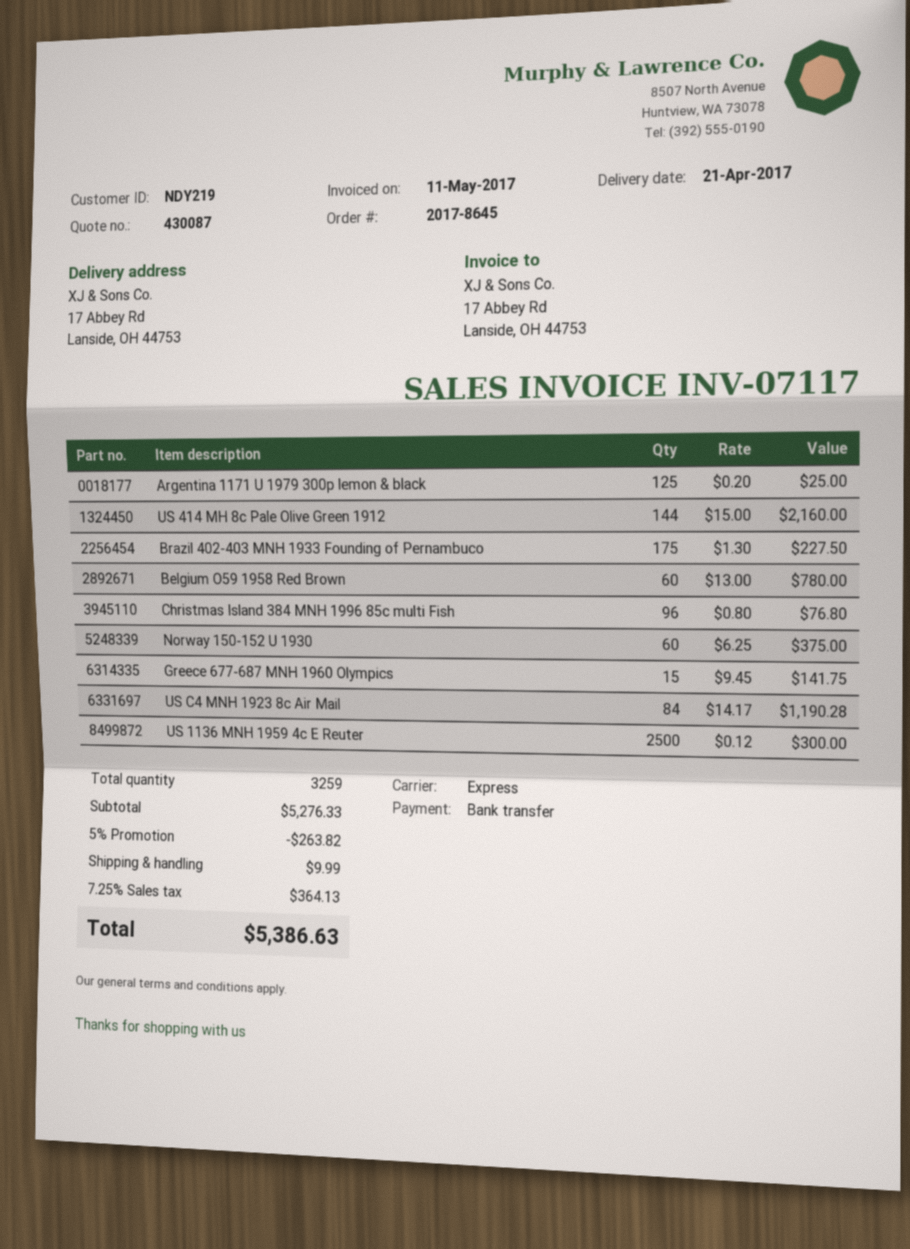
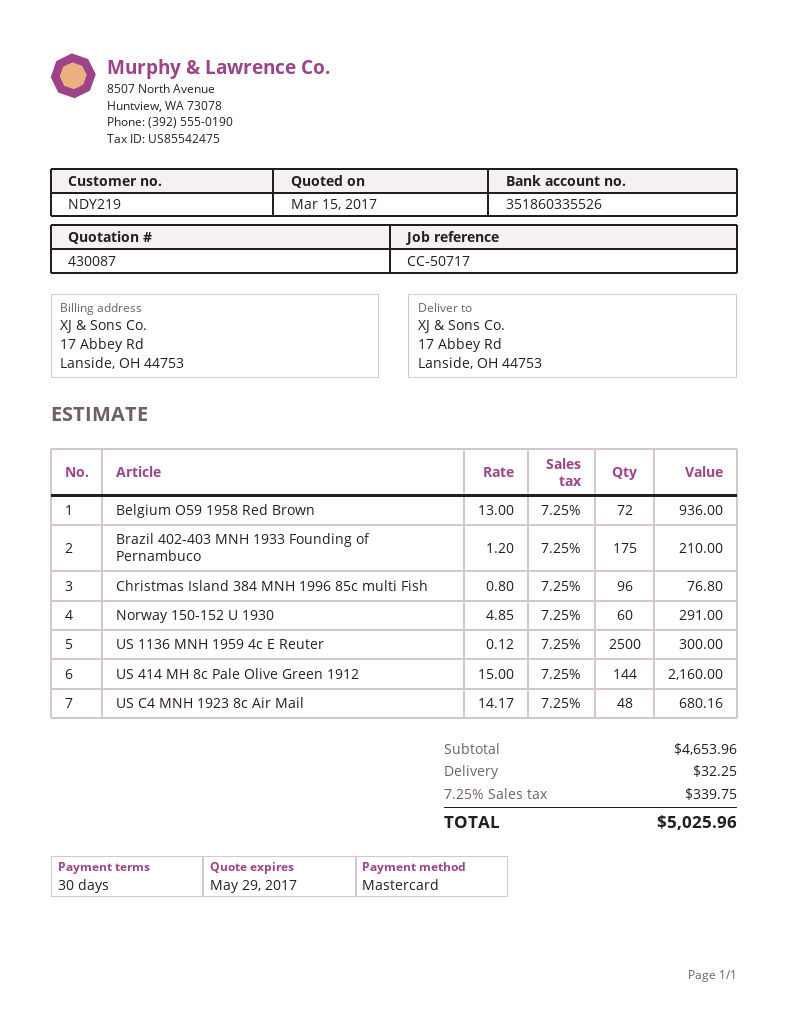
payment method: bank transfer -> Mastercard
Argentina 1171 U 1979 300p lemon & black: 125 x 0.20 = 25.00 -> none
Brazil 402-403 MNH 1933 Founding of Pernambuco: 175 x 1.30 = 227.50 -> 175 x 1.20 = 210.00
Belgium O59 1958 Red Brown: 60 x 13.00 = 780.00 -> 72 x 13.00 = 936.00
Norway 150-152 U 1930: 60 x 6.25 = 375.00 -> 60 x 4.85 = 291.00
Greece 677-687 MNH 1960 Olympics: 15 x 9.45 = 141.75 -> none
US C4 MNH 1923 8c Air Mail: 84 x 14.17 = 1190.28 -> 48 x 14.17 = 680.16
subtotal: 5276.33 -> 4653.96
discount: 5% = 263.82 -> none
shipping: 9.99 -> 32.25
tax: 7.25% = 364.13 -> 7.25% = 339.75
total: 5386.63 -> 5025.96

